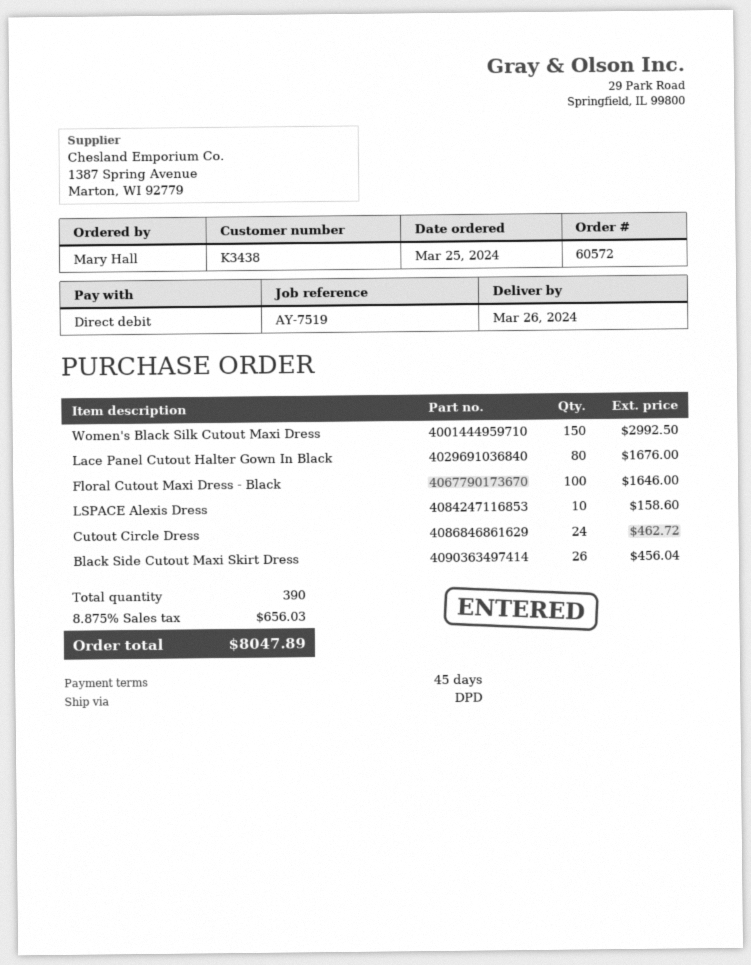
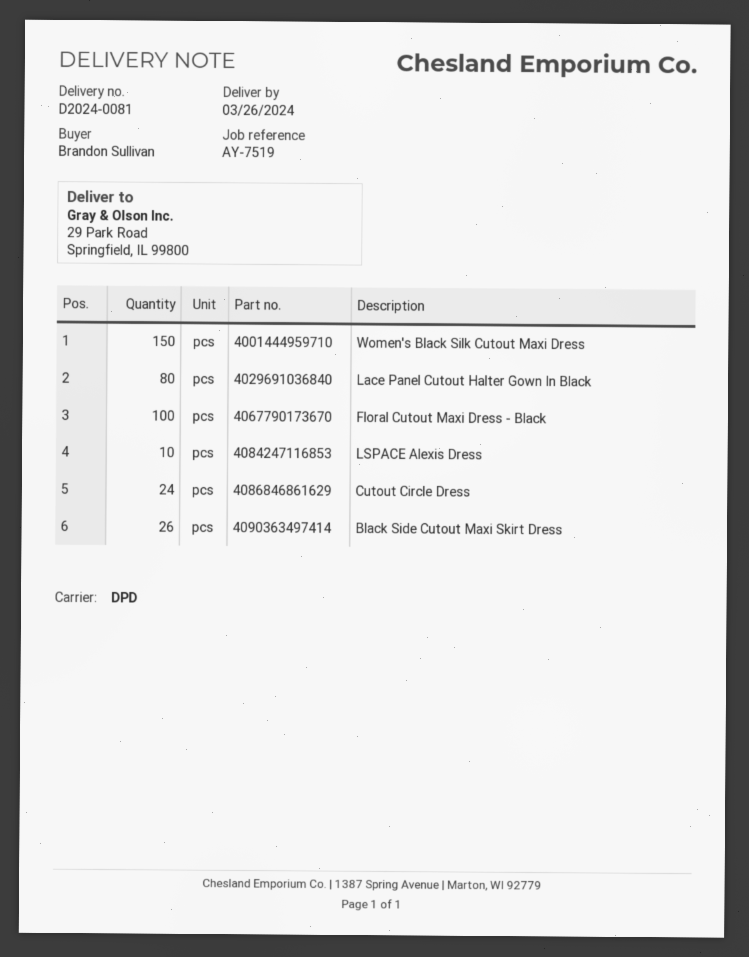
ordered by: Mary Hall -> Brandon Sullivan

